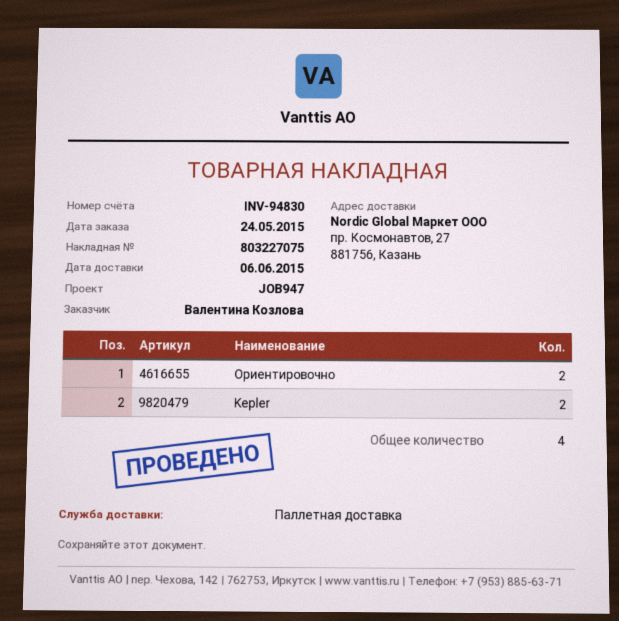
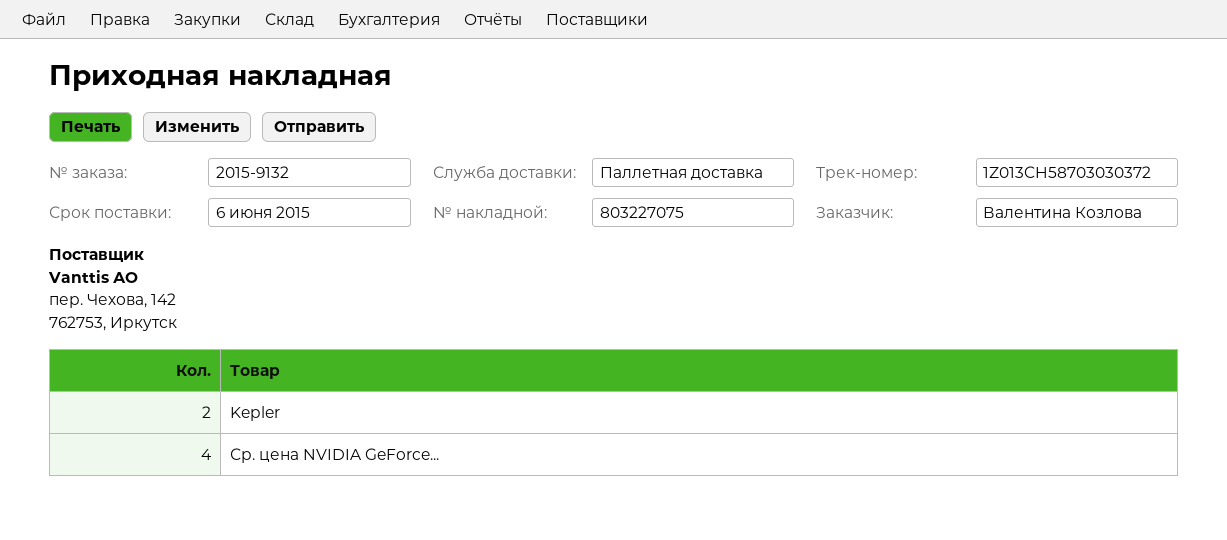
Ориентировочно: 2 -> none
Ср. цена NVIDIA GeForce...: none -> 4

